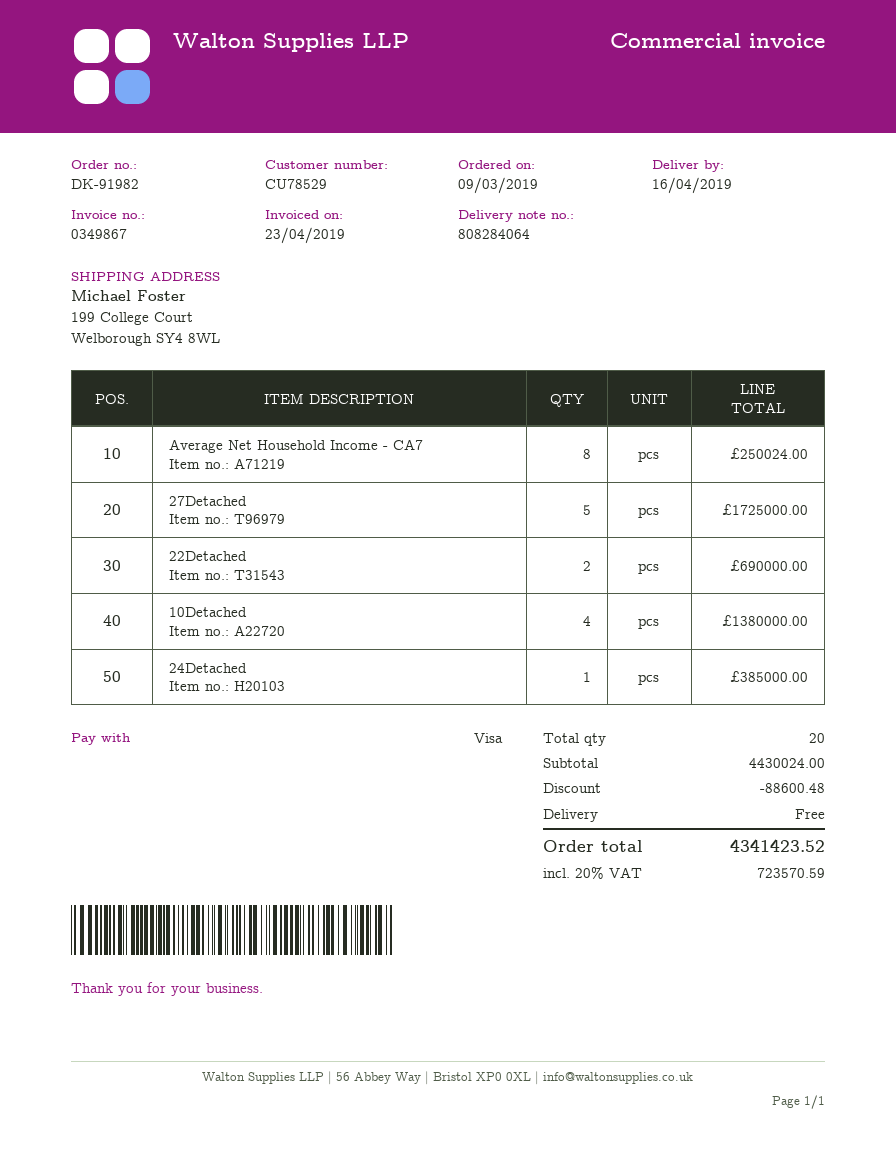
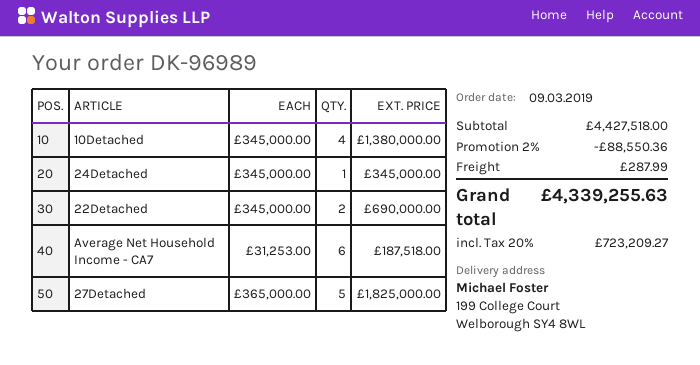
order number: DK-91982 -> DK-96989
Average Net Household Income - CA7: 8 for 250024.00 -> 6 for 187518.00
27Detached: 5 for 1725000.00 -> 5 for 1825000.00
24Detached: 1 for 385000.00 -> 1 for 345000.00
subtotal: 4430024.00 -> 4427518.00
discount: 88600.48 -> 88550.36
shipping: 0.00 -> 287.99
tax: 20% = 723570.59 -> 20% = 723209.27
total: 4341423.52 -> 4339255.63

